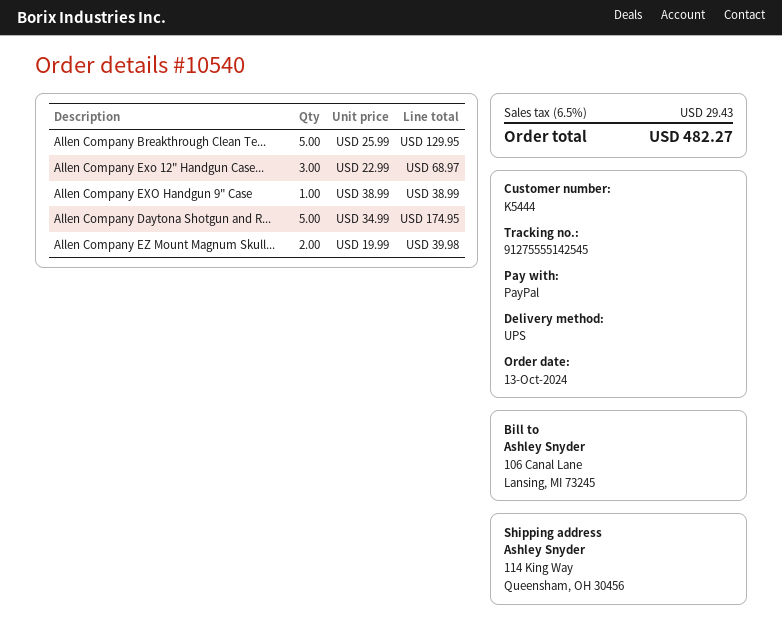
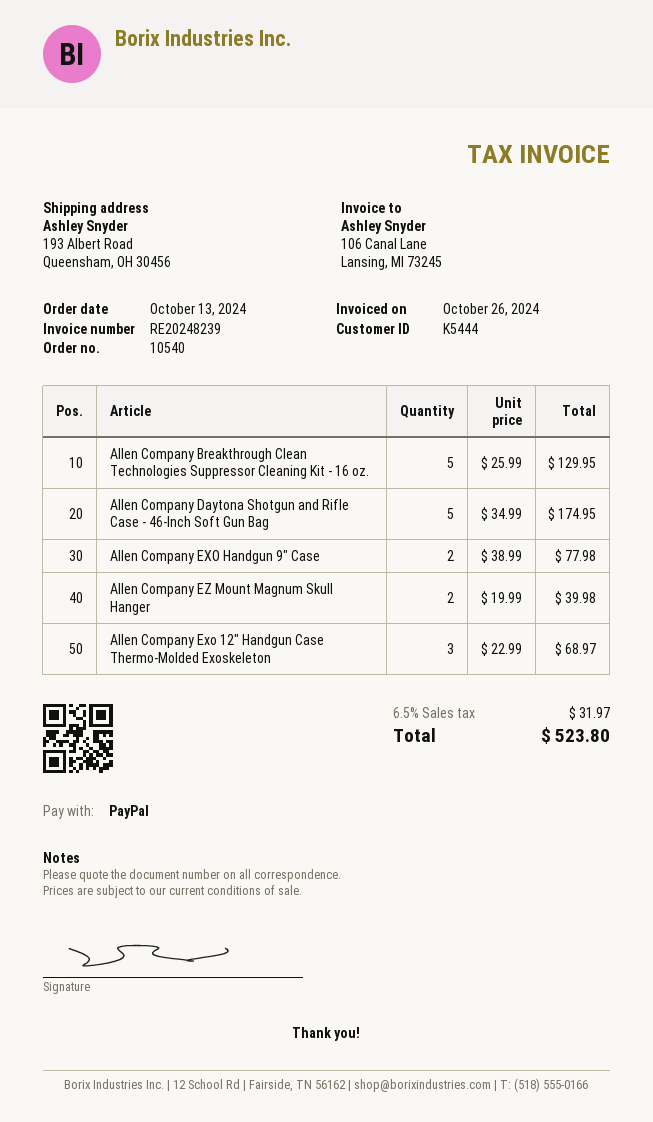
ship to: 114 King Way, Queensham, OH 30456 -> 193 Albert Road, Queensham, OH 30456
Allen Company EXO Handgun 9" Case: 1 x 38.99 = 38.99 -> 2 x 38.99 = 77.98
tax: 6.5% = 29.43 -> 6.5% = 31.97
total: 482.27 -> 523.80

